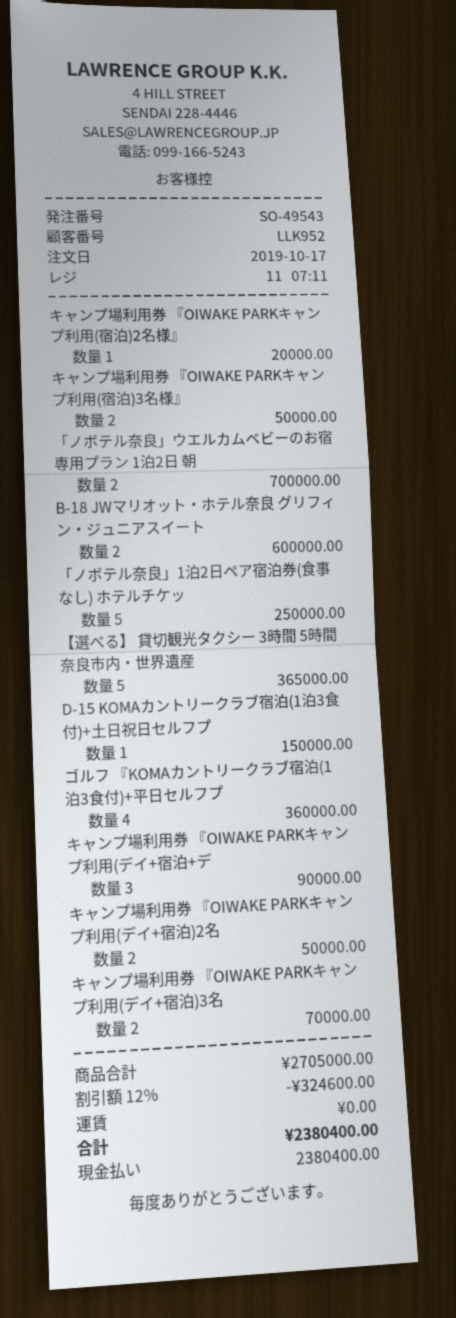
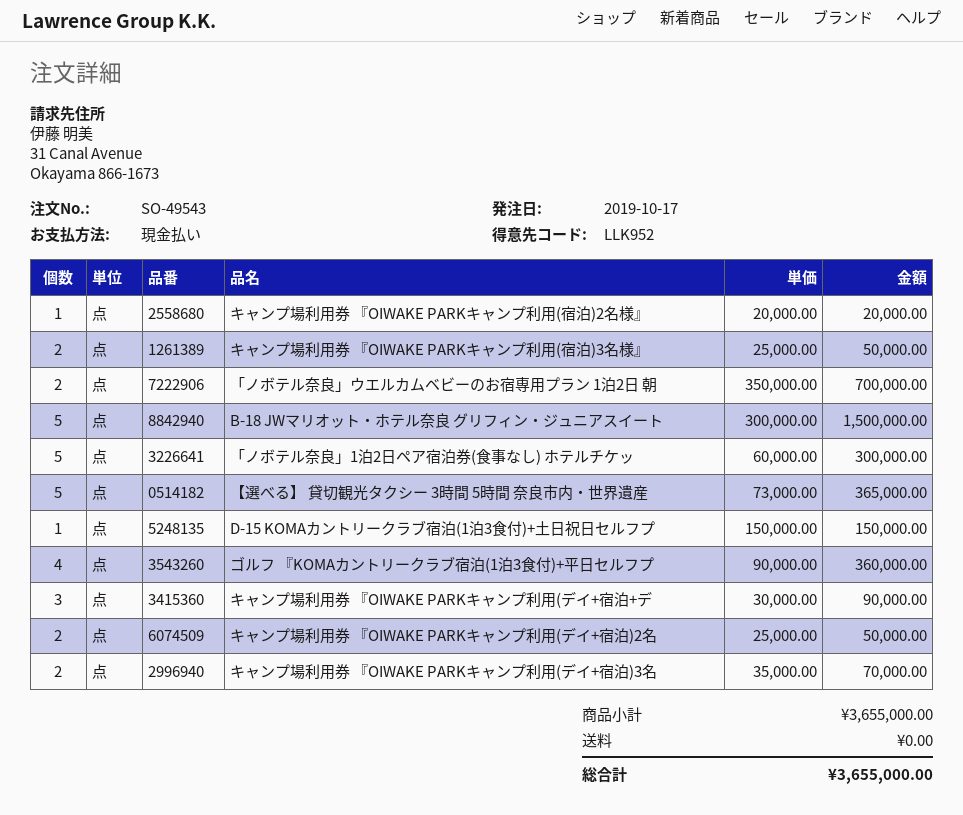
B-18 JWマリオット・ホテル奈良 グリフィン・ジュニアスイート: 2 for 600000.00 -> 5 for 1500000.00
「ノボテル奈良」1泊2日ペア宿泊券(食事なし) ホテルチケッ: 5 for 250000.00 -> 5 for 300000.00
subtotal: 2705000.00 -> 3655000.00
discount: 12% = 324600.00 -> none
total: 2380400.00 -> 3655000.00

